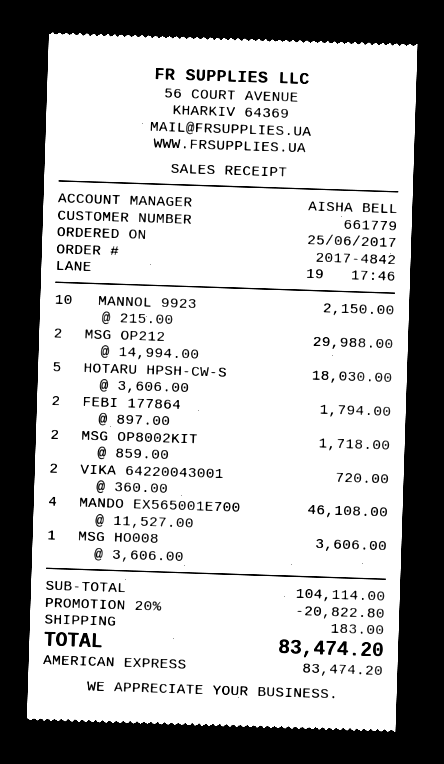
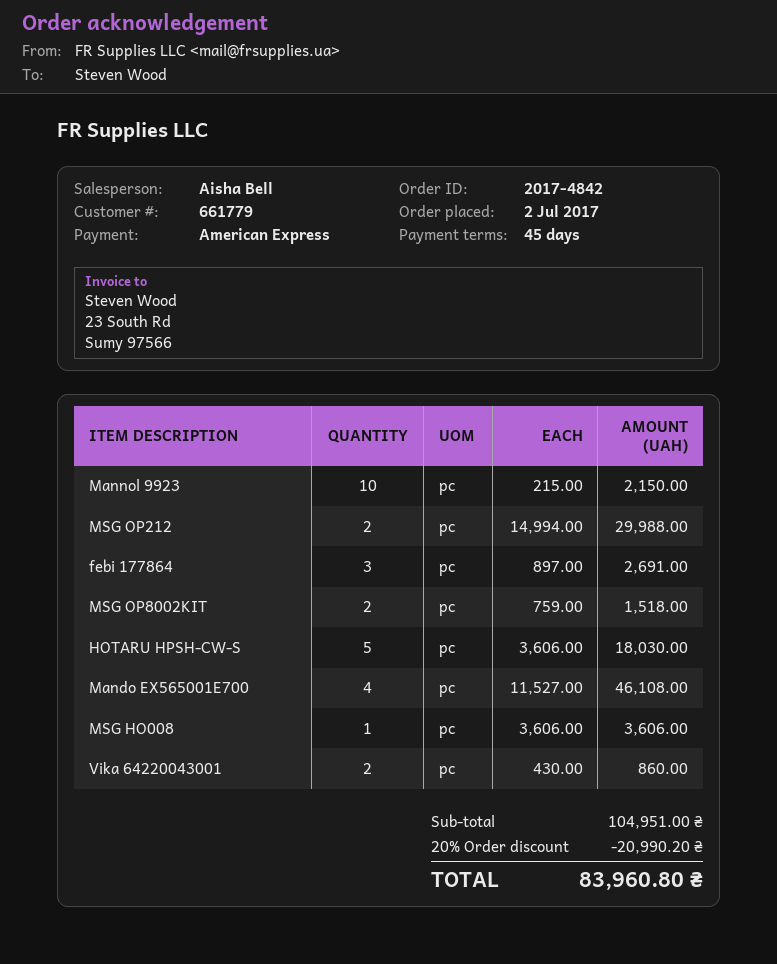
order date: 2017-06-25 -> 2017-07-02
FEBI 177864: 2 x 897.00 = 1794.00 -> 3 x 897.00 = 2691.00
MSG OP8002KIT: 2 x 859.00 = 1718.00 -> 2 x 759.00 = 1518.00
VIKA 64220043001: 2 x 360.00 = 720.00 -> 2 x 430.00 = 860.00
subtotal: 104114.00 -> 104951.00
discount: 20% = 20822.80 -> 20% = 20990.20
shipping: 183.00 -> none
total: 83474.20 -> 83960.80

